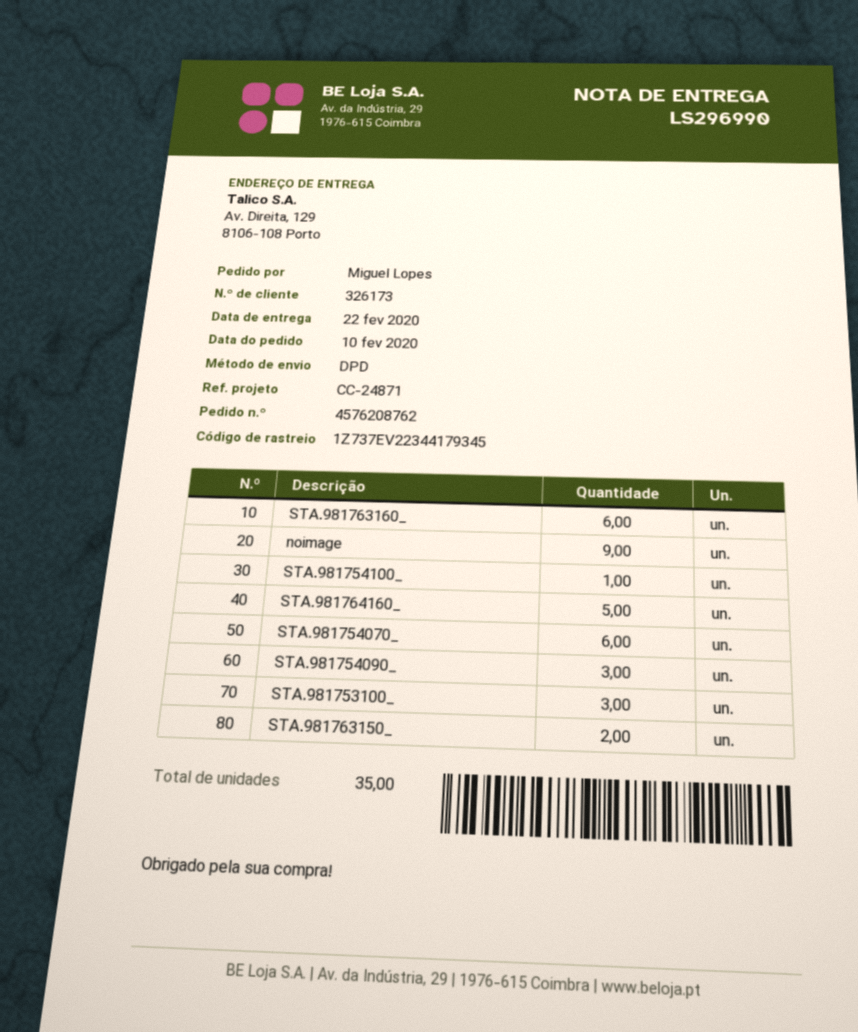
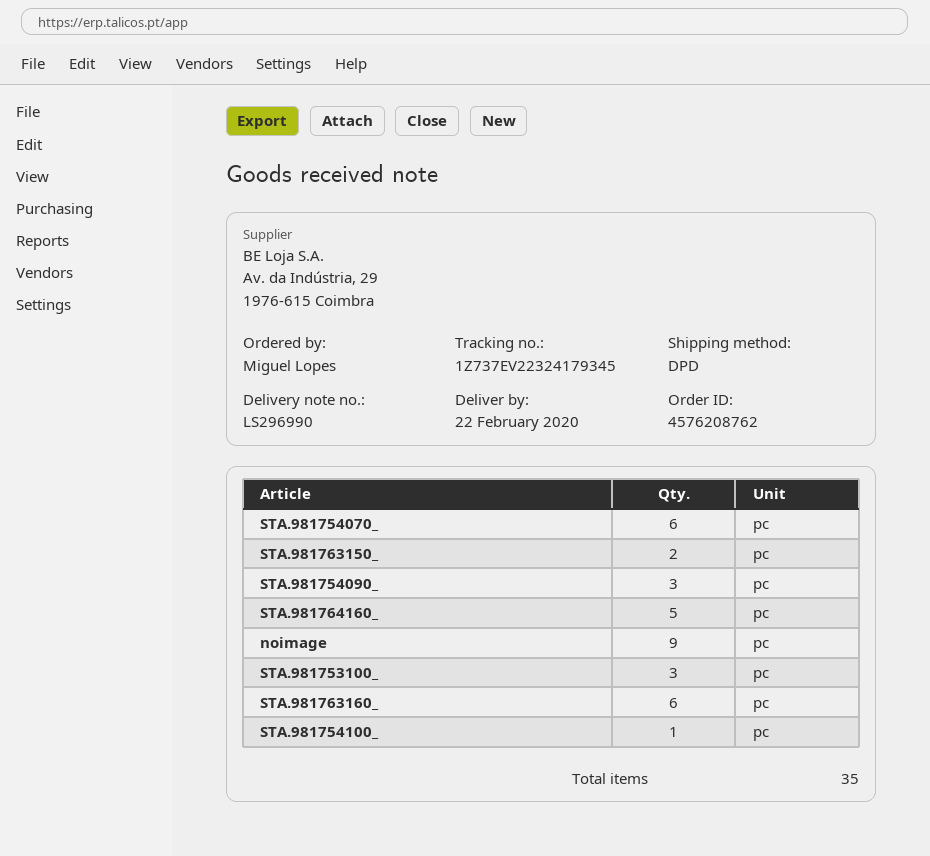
tracking number: 1Z737EV22344179345 -> 1Z737EV22324179345

